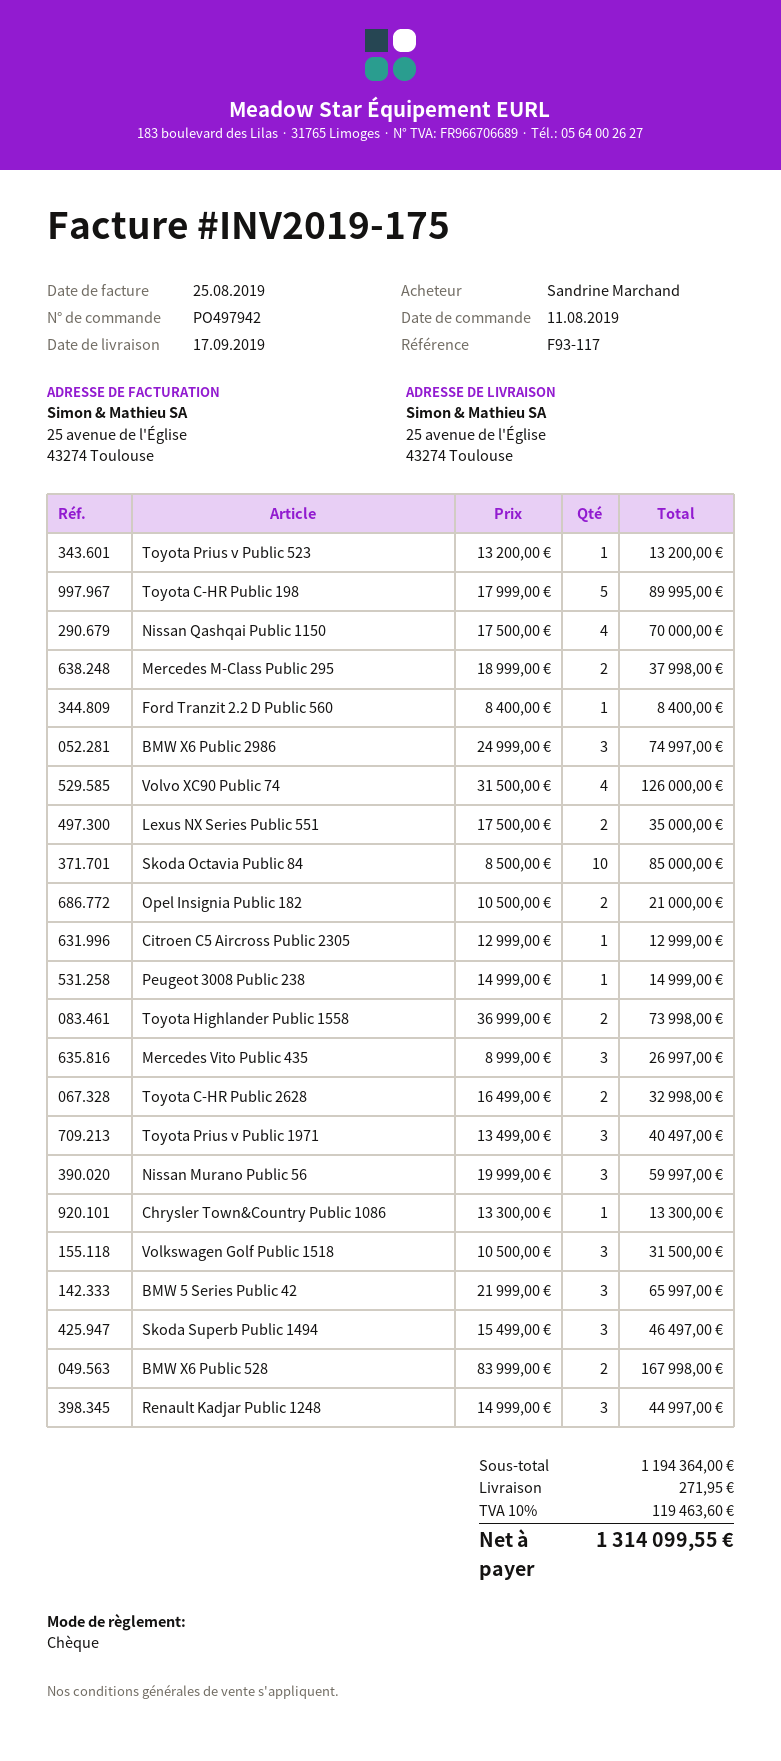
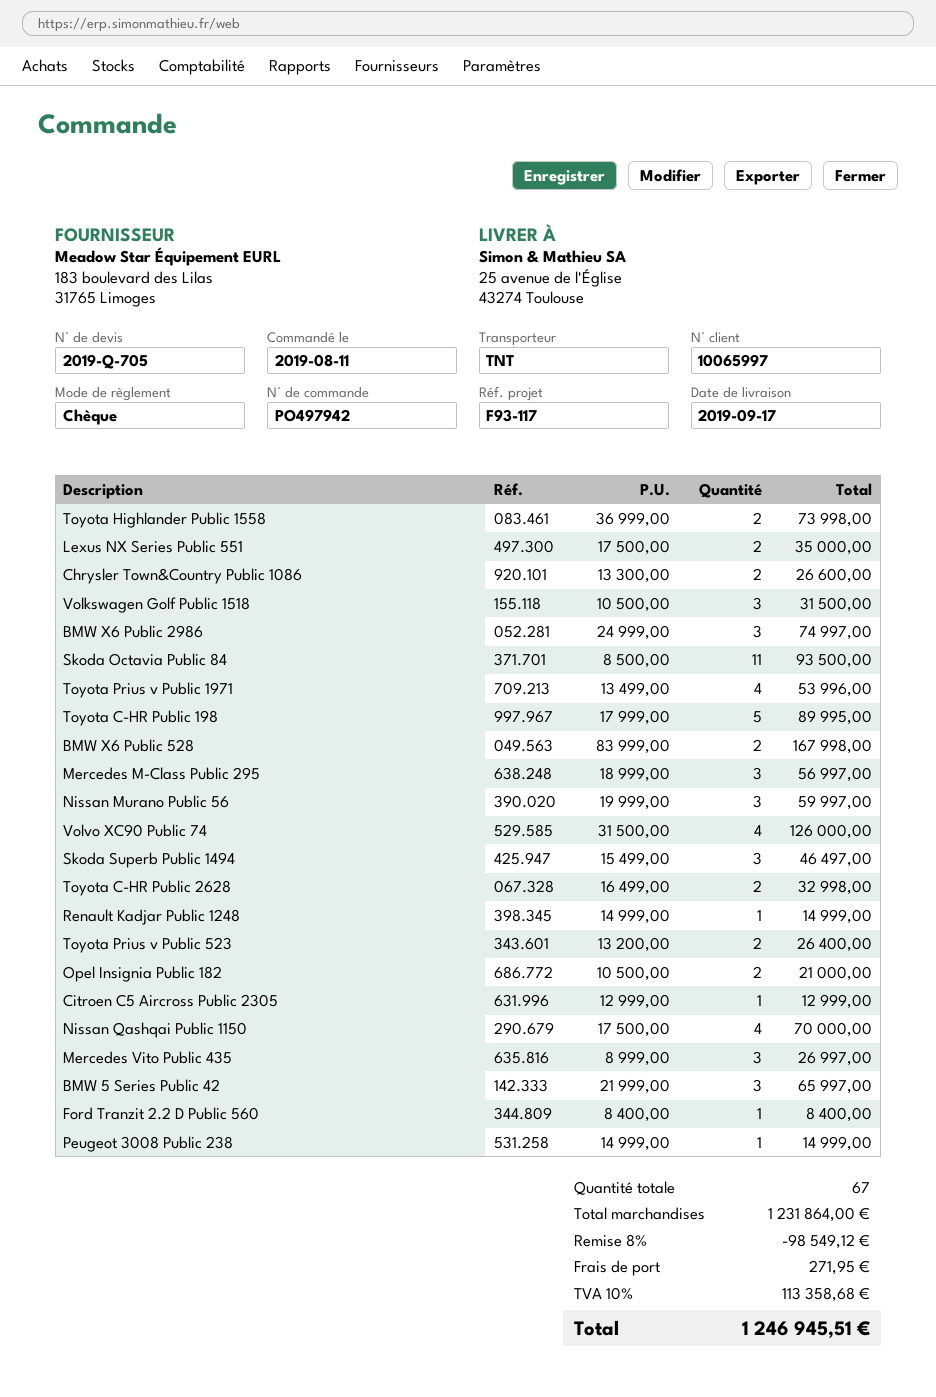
Toyota Prius v Public 523: 1 x 13200.00 = 13200.00 -> 2 x 13200.00 = 26400.00
Mercedes M-Class Public 295: 2 x 18999.00 = 37998.00 -> 3 x 18999.00 = 56997.00
Skoda Octavia Public 84: 10 x 8500.00 = 85000.00 -> 11 x 8500.00 = 93500.00
Toyota Prius v Public 1971: 3 x 13499.00 = 40497.00 -> 4 x 13499.00 = 53996.00
Chrysler Town&Country Public 1086: 1 x 13300.00 = 13300.00 -> 2 x 13300.00 = 26600.00
Renault Kadjar Public 1248: 3 x 14999.00 = 44997.00 -> 1 x 14999.00 = 14999.00
subtotal: 1194364.00 -> 1231864.00
discount: none -> 8% = 98549.12
tax: 10% = 119463.60 -> 10% = 113358.68
total: 1314099.55 -> 1246945.51

